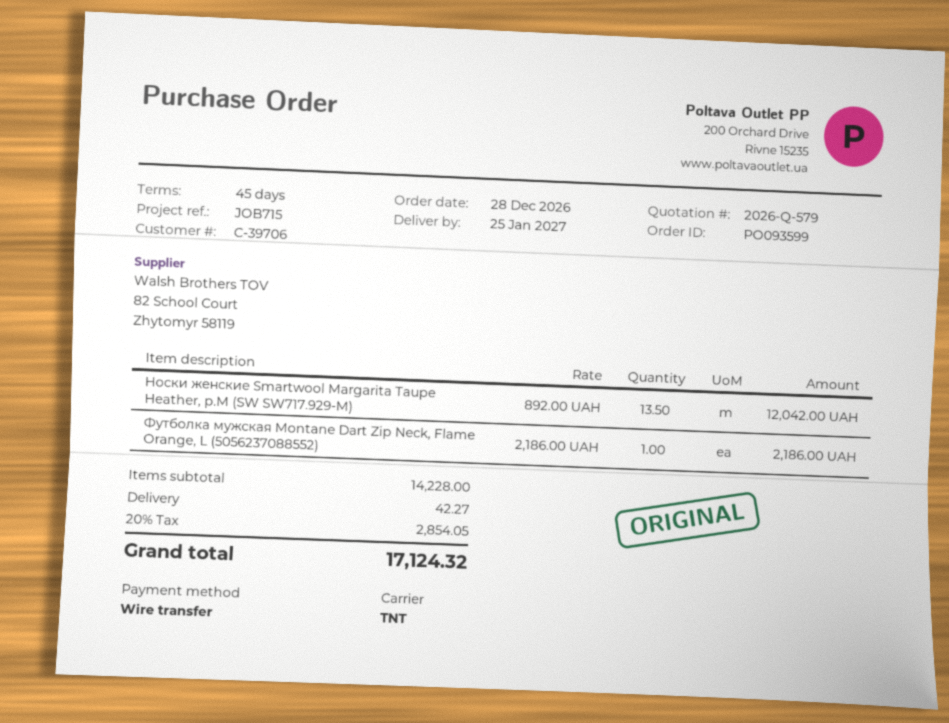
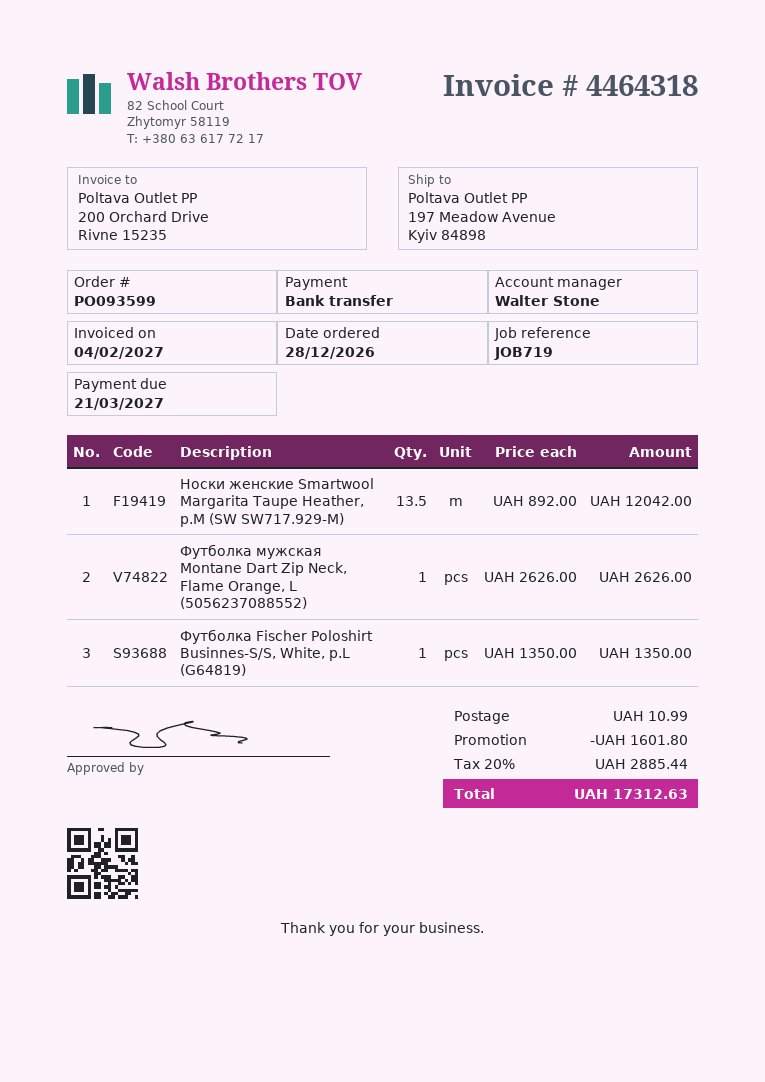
reference: JOB715 -> JOB719
Футболка мужская Montane Dart Zip Neck, Flame Orange, L (5056237088552): 1 x 2186.00 = 2186.00 -> 1 x 2626.00 = 2626.00
Футболка Fischer Poloshirt Businnes-S/S, White, р.L (G64819): none -> 1 x 1350.00 = 1350.00
discount: none -> 1601.80
shipping: 42.27 -> 10.99
tax: 20% = 2854.05 -> 20% = 2885.44
total: 17124.32 -> 17312.63

